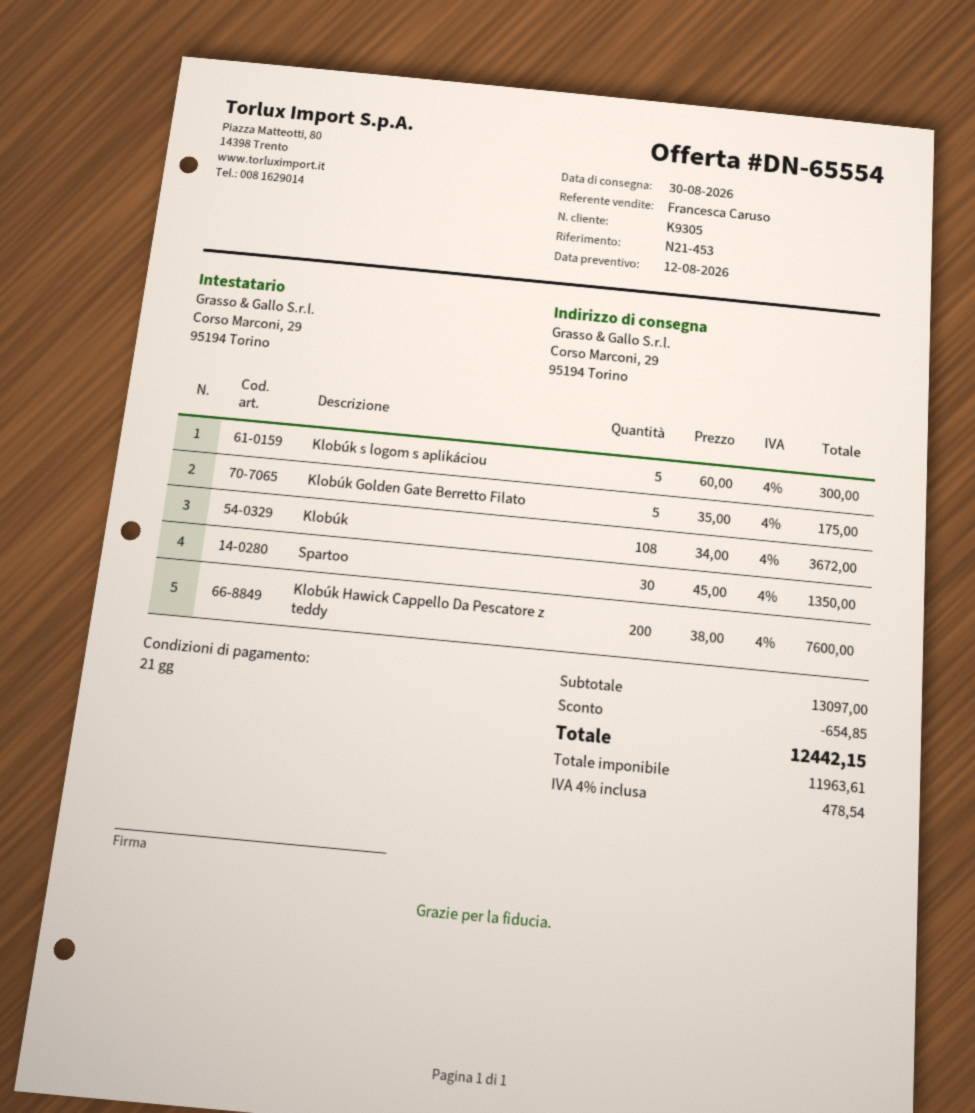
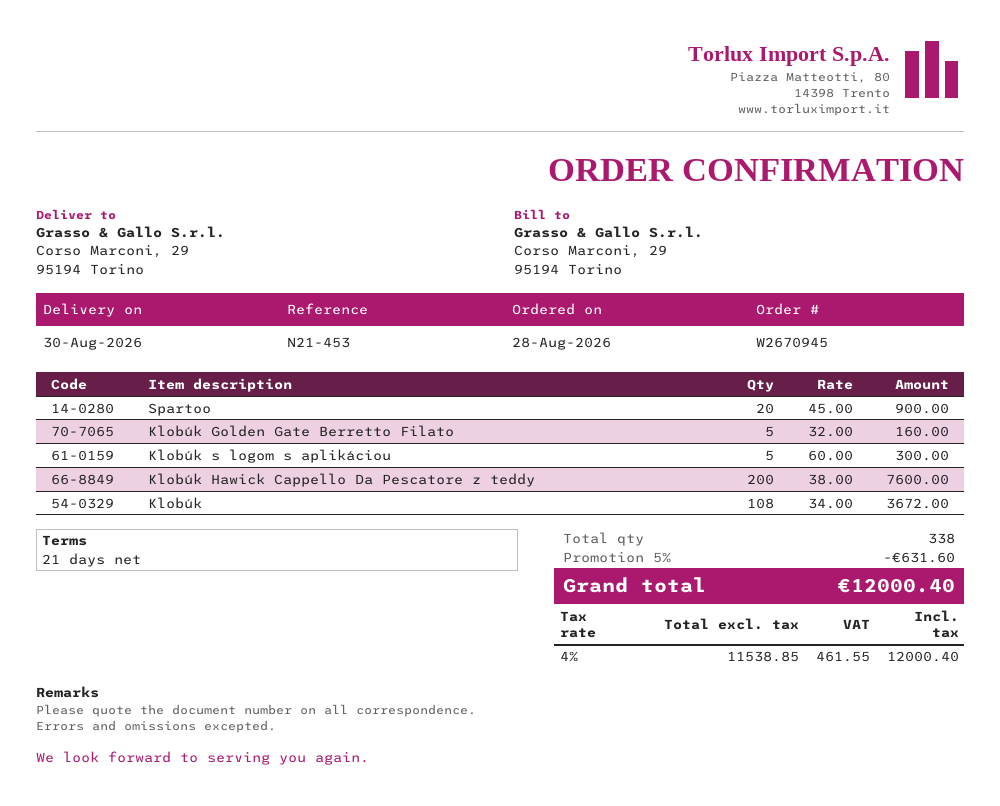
Klobúk Golden Gate Berretto Filato: 5 x 35.00 = 175.00 -> 5 x 32.00 = 160.00
Spartoo: 30 x 45.00 = 1350.00 -> 20 x 45.00 = 900.00
discount: 654.85 -> 631.60
net: 11963.61 -> 11538.85
tax: 4% = 478.54 -> 4% = 461.55
total: 12442.15 -> 12000.40

